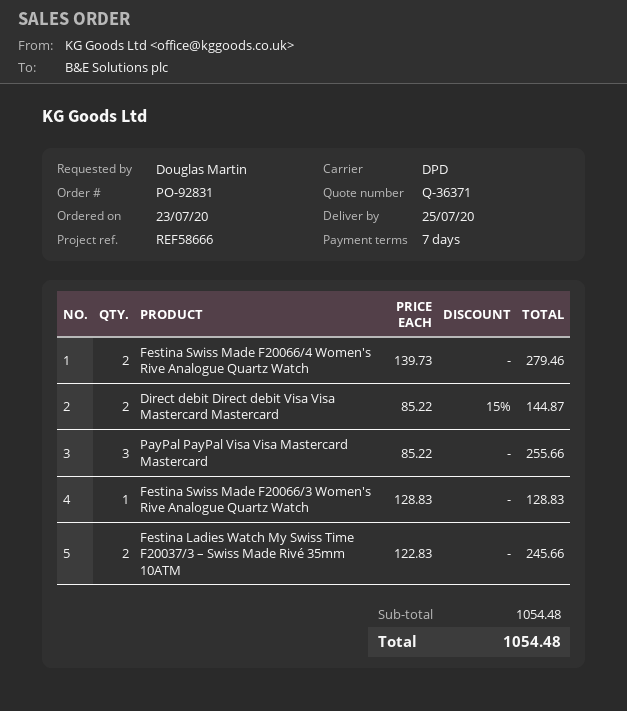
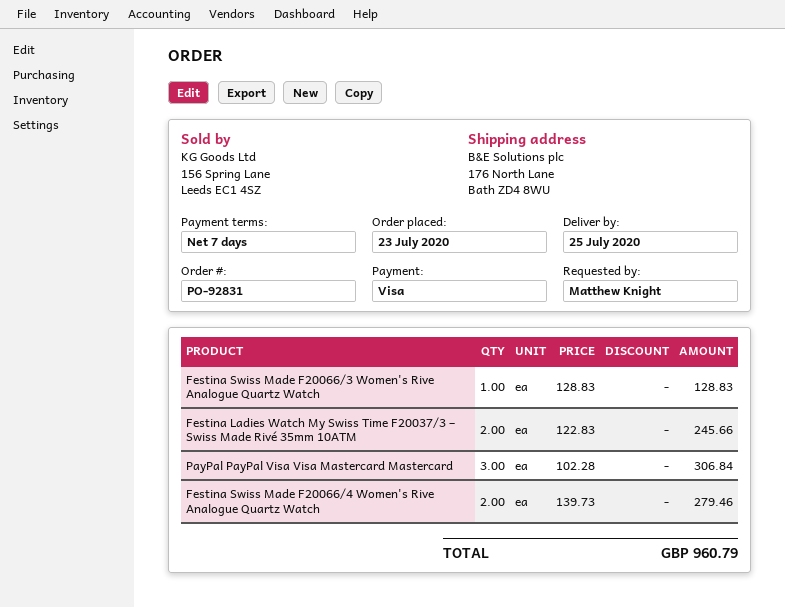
ordered by: Douglas Martin -> Matthew Knight
Direct debit Direct debit Visa Visa Mastercard Mastercard: 2 x 85.22 - 15% = 144.87 -> none
PayPal PayPal Visa Visa Mastercard Mastercard: 3 x 85.22 = 255.66 -> 3 x 102.28 = 306.84
total: 1054.48 -> 960.79

